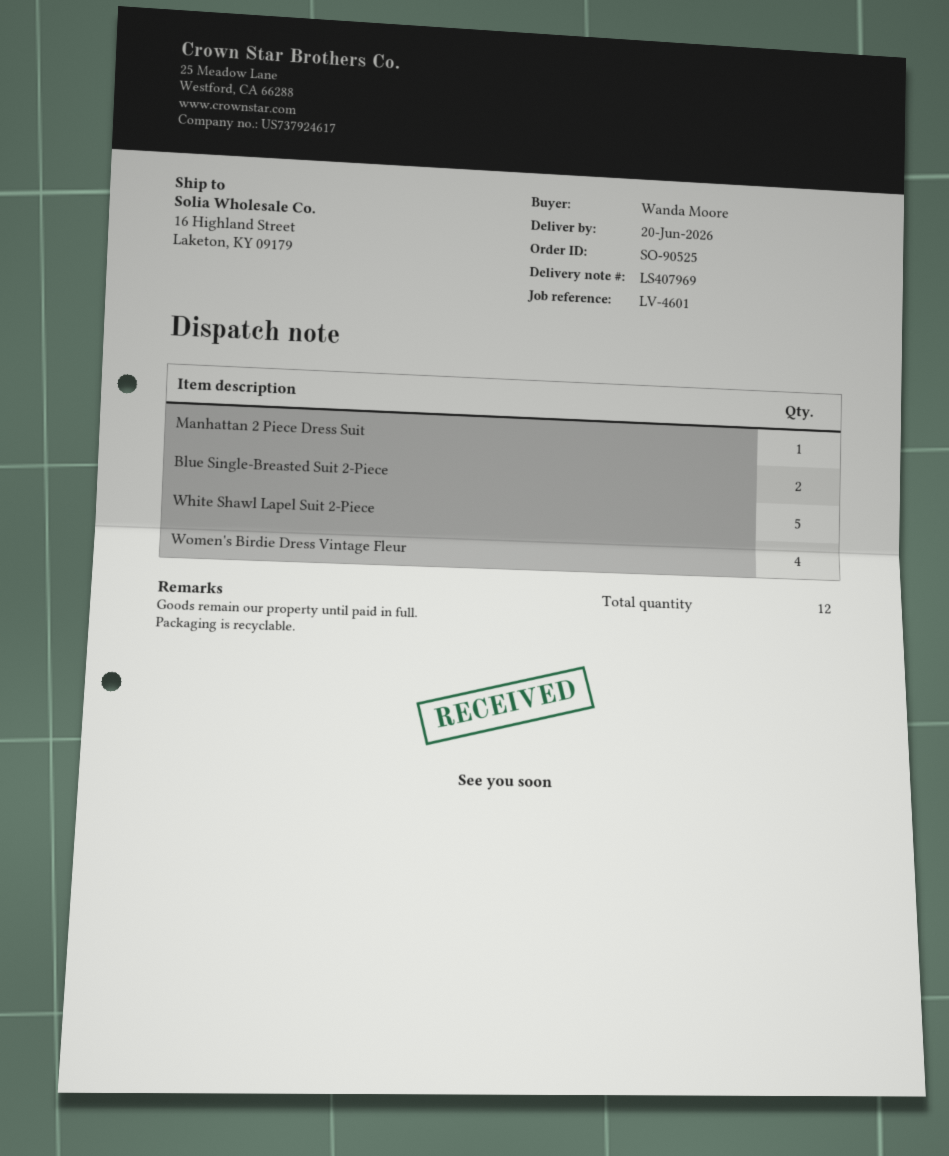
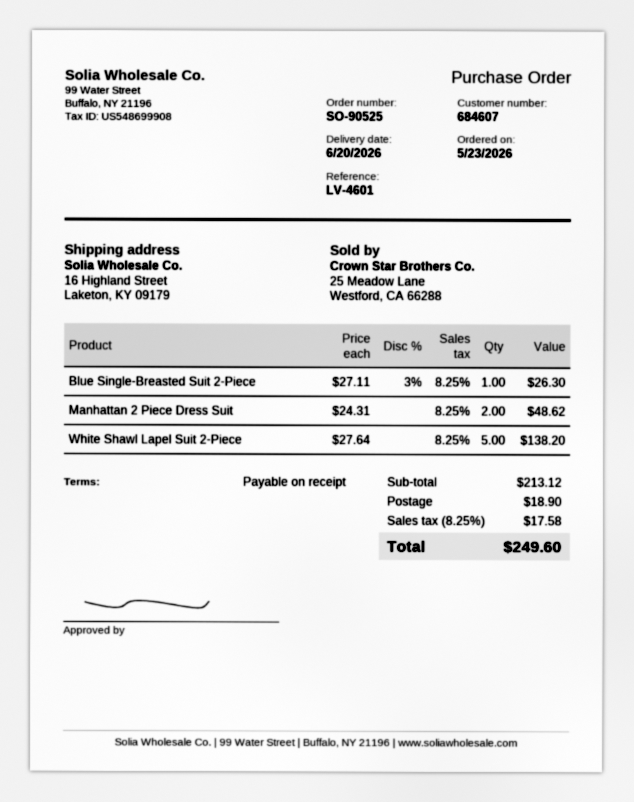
Manhattan 2 Piece Dress Suit: 1 -> 2
Blue Single-Breasted Suit 2-Piece: 2 -> 1
Women's Birdie Dress Vintage Fleur: 4 -> none

